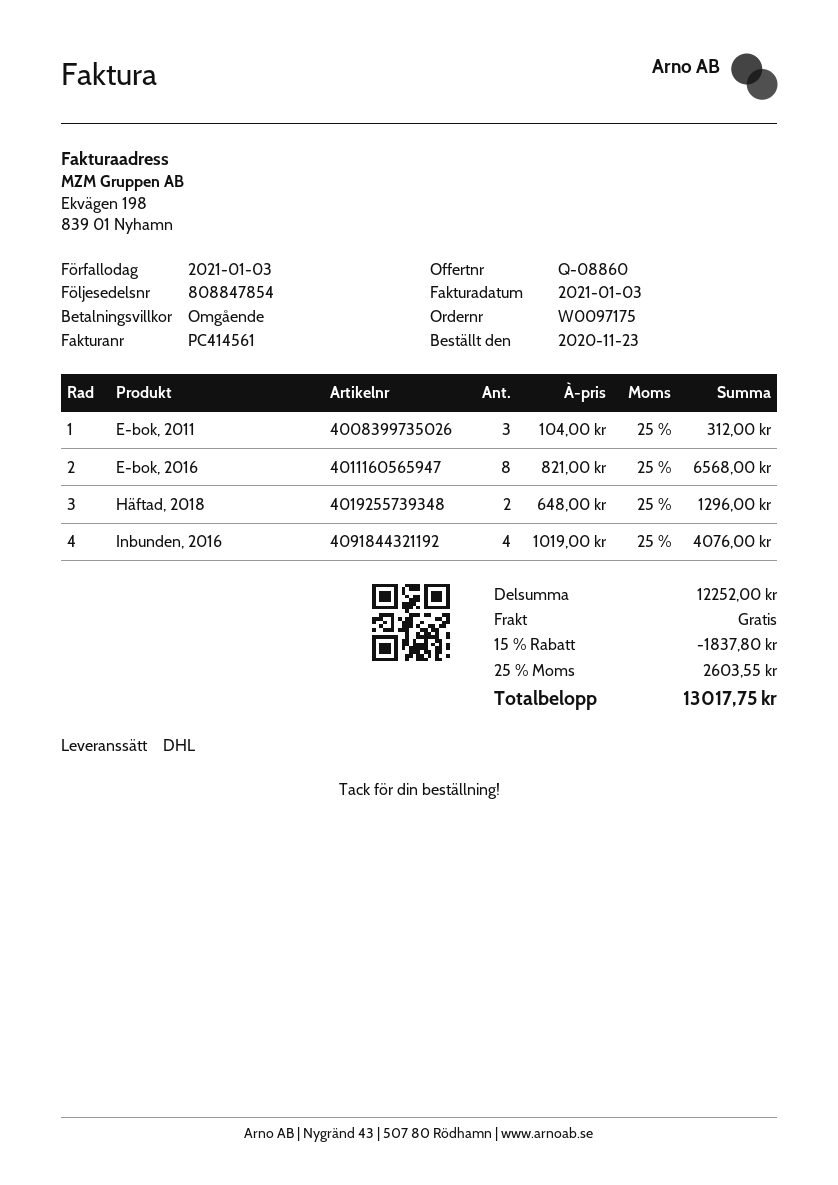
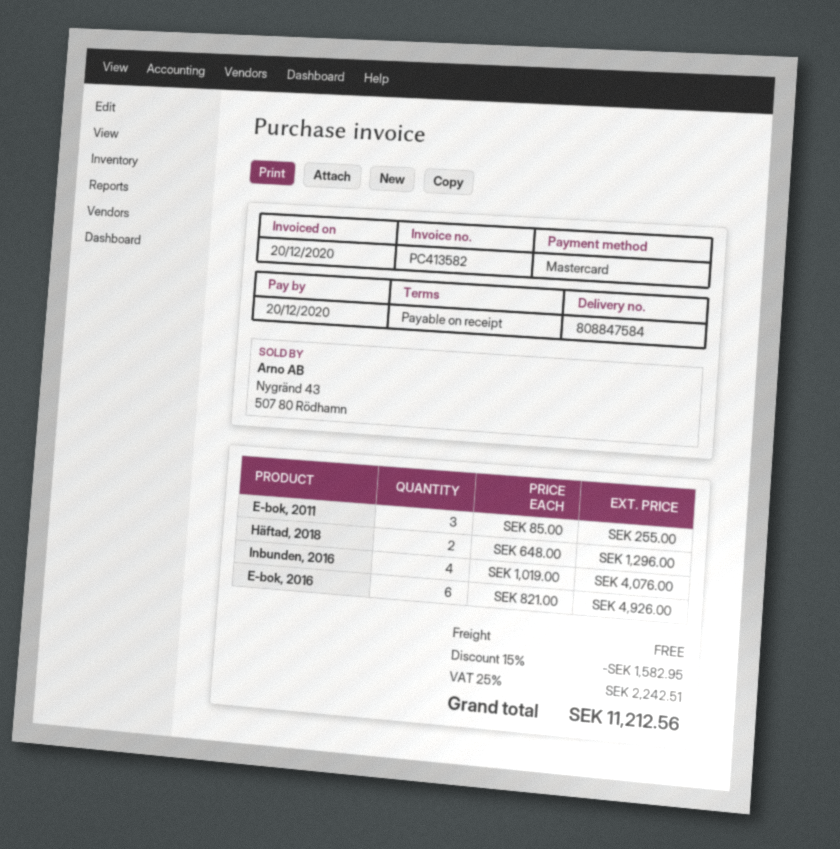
delivery note number: 808847854 -> 808847584
invoice number: PC414561 -> PC413582
invoice date: 2021-01-03 -> 2020-12-20
due date: 2021-01-03 -> 2020-12-20
E-bok, 2011: 3 x 104.00 = 312.00 -> 3 x 85.00 = 255.00
E-bok, 2016: 8 x 821.00 = 6568.00 -> 6 x 821.00 = 4926.00
discount: 15% = 1837.80 -> 15% = 1582.95
tax: 25% = 2603.55 -> 25% = 2242.51
total: 13017.75 -> 11212.56

